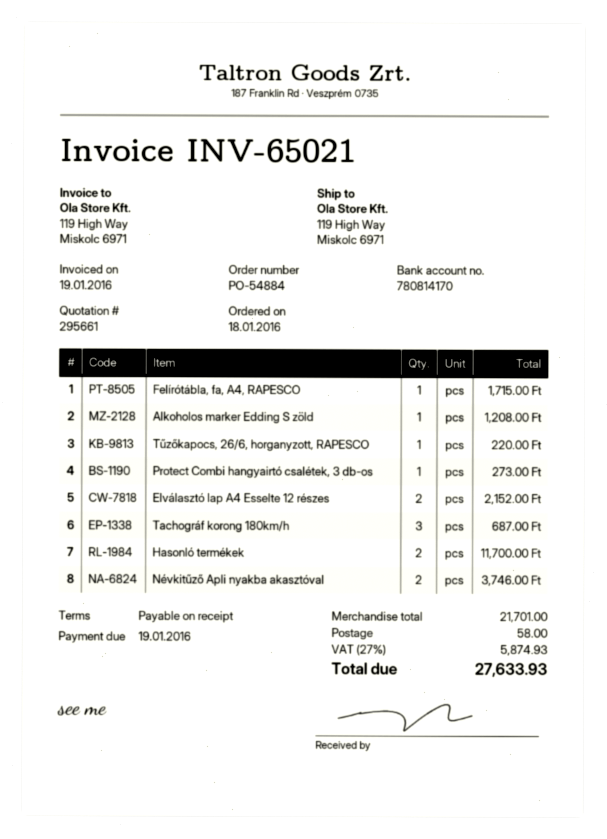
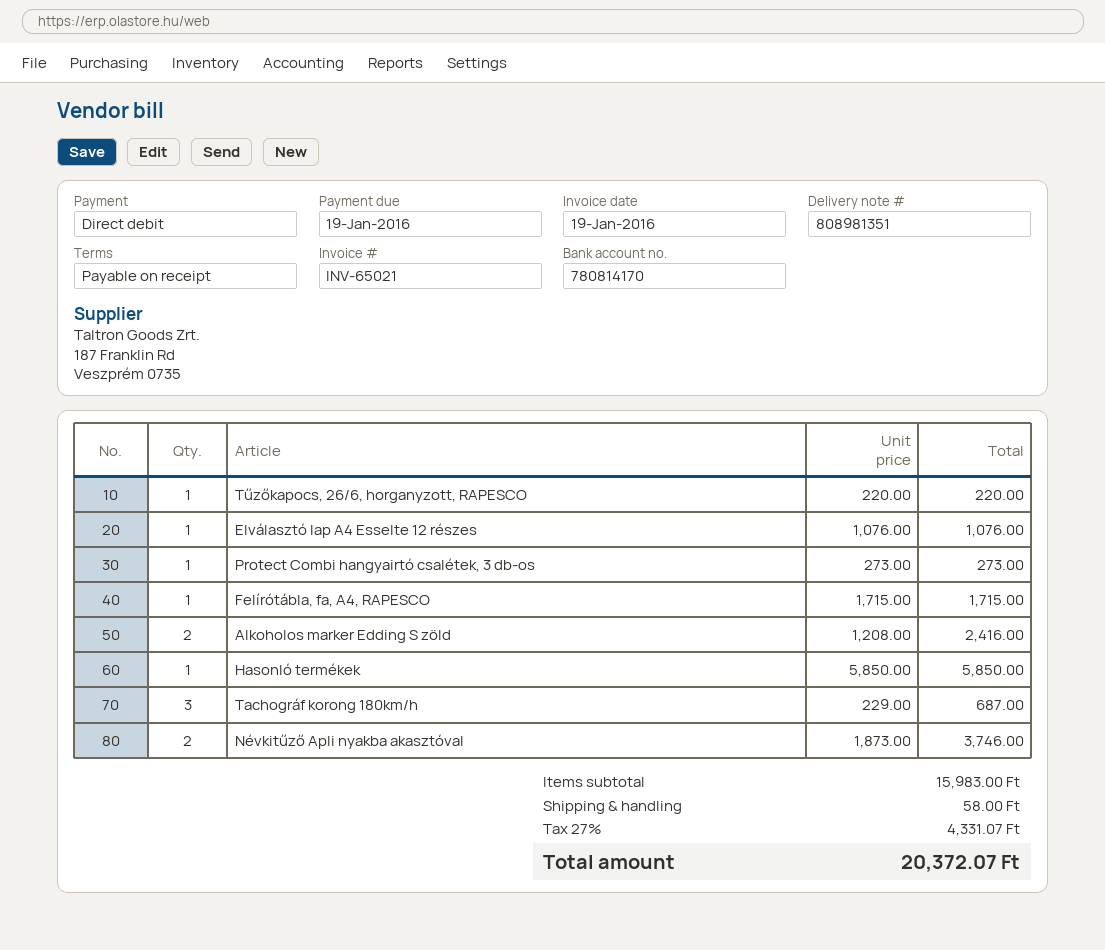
Alkoholos marker Edding S zöld: 1 for 1208.00 -> 2 for 2416.00
Elválasztó lap A4 Esselte 12 részes: 2 for 2152.00 -> 1 for 1076.00
Hasonló termékek: 2 for 11700.00 -> 1 for 5850.00
subtotal: 21701.00 -> 15983.00
tax: 27% = 5874.93 -> 27% = 4331.07
total: 27633.93 -> 20372.07

